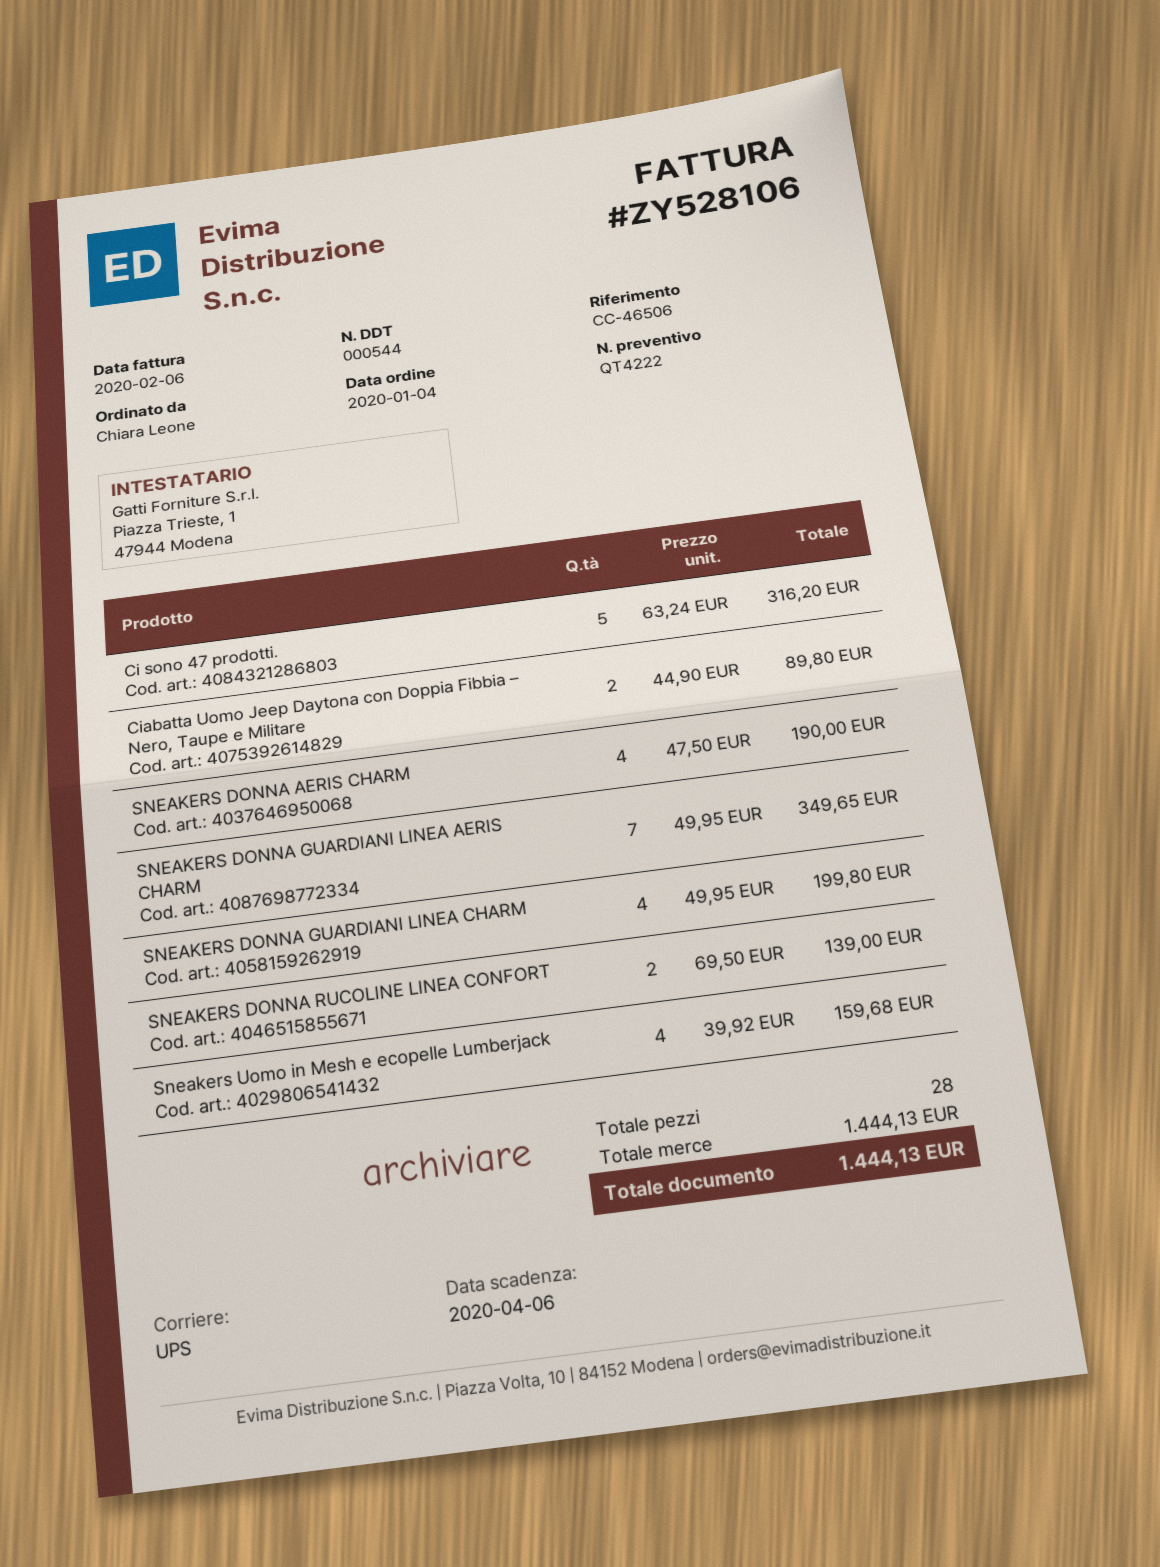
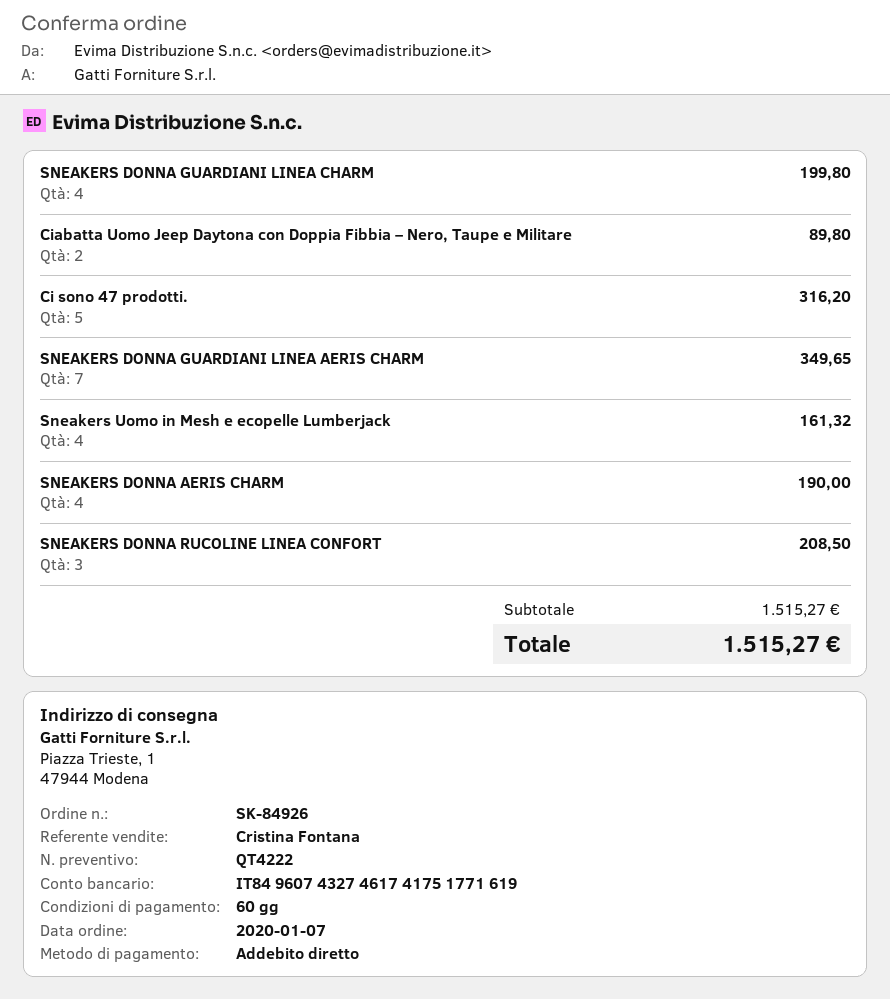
order date: 2020-01-04 -> 2020-01-07
SNEAKERS DONNA RUCOLINE LINEA CONFORT: 2 for 139.00 -> 3 for 208.50
Sneakers Uomo in Mesh e ecopelle Lumberjack: 4 for 159.68 -> 4 for 161.32
subtotal: 1444.13 -> 1515.27
total: 1444.13 -> 1515.27

